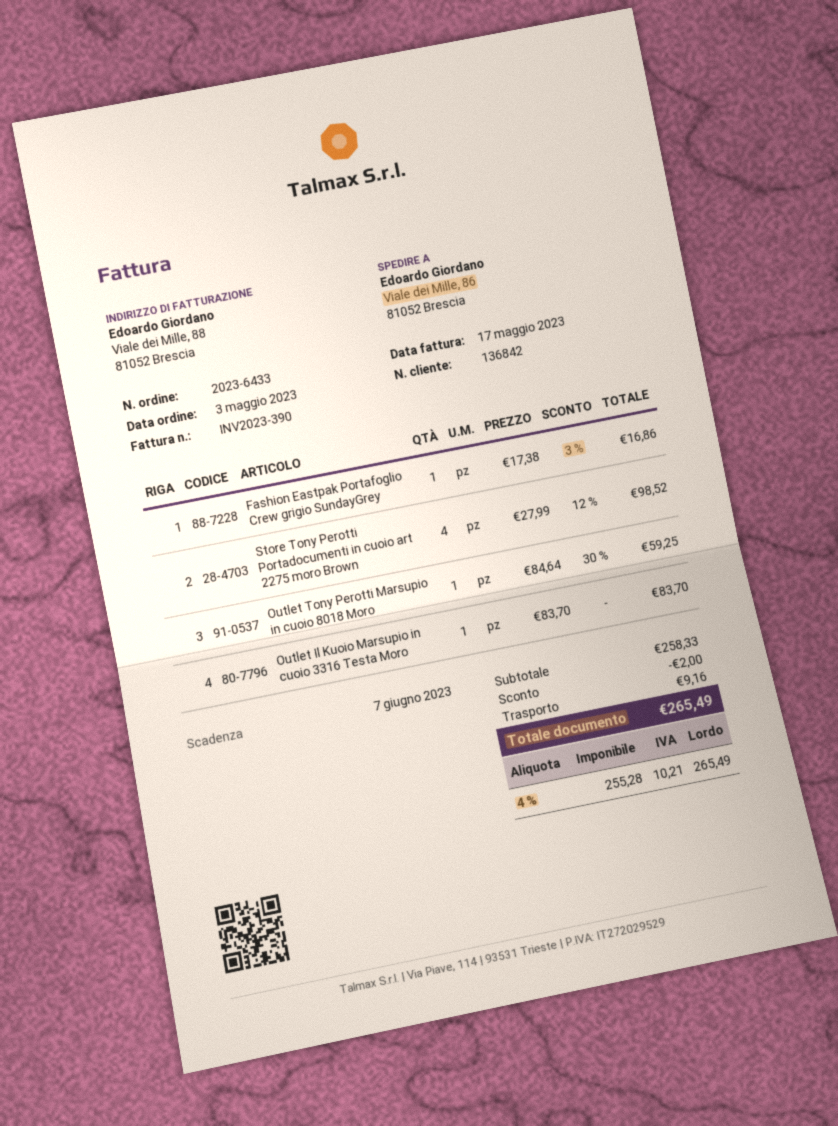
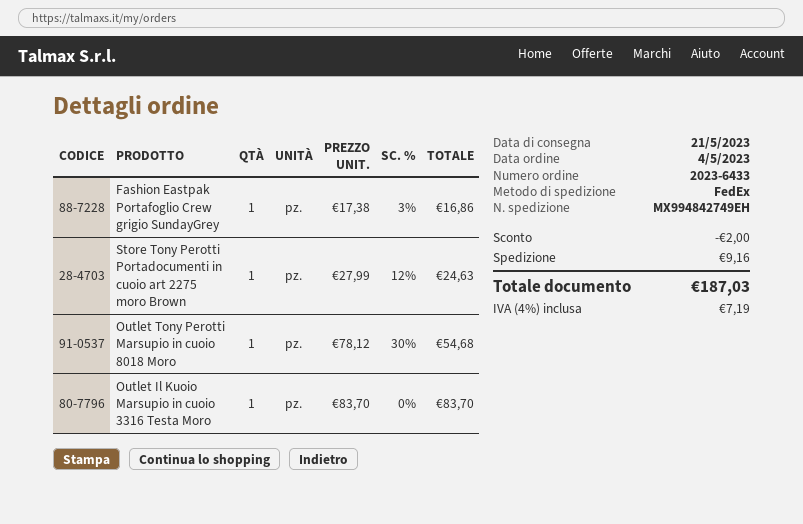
order date: 2023-05-03 -> 2023-05-04
Store Tony Perotti Portadocumenti in cuoio art 2275 moro Brown: 4 x 27.99 - 12% = 98.52 -> 1 x 27.99 - 12% = 24.63
Outlet Tony Perotti Marsupio in cuoio 8018 Moro: 1 x 84.64 - 30% = 59.25 -> 1 x 78.12 - 30% = 54.68
tax: 4% = 10.21 -> 4% = 7.19
total: 265.49 -> 187.03

